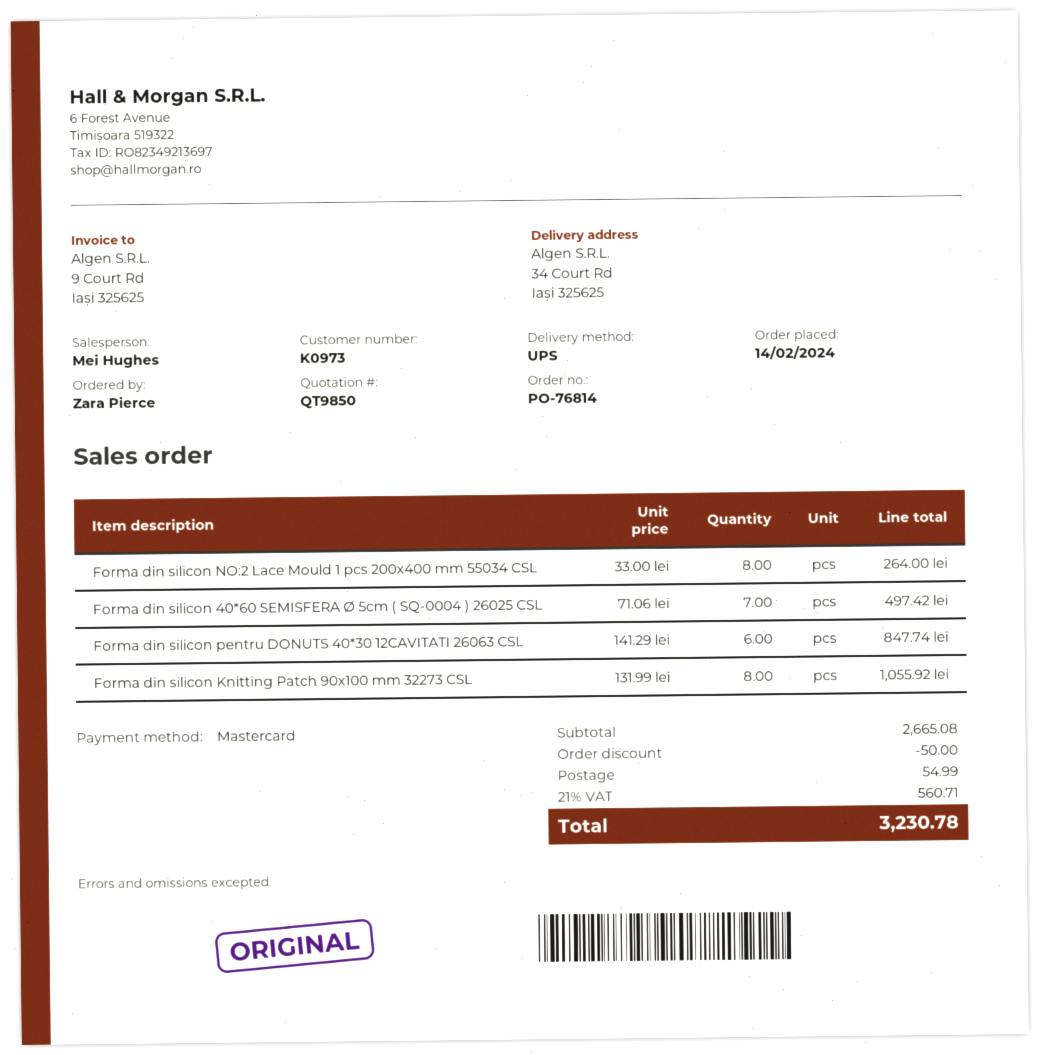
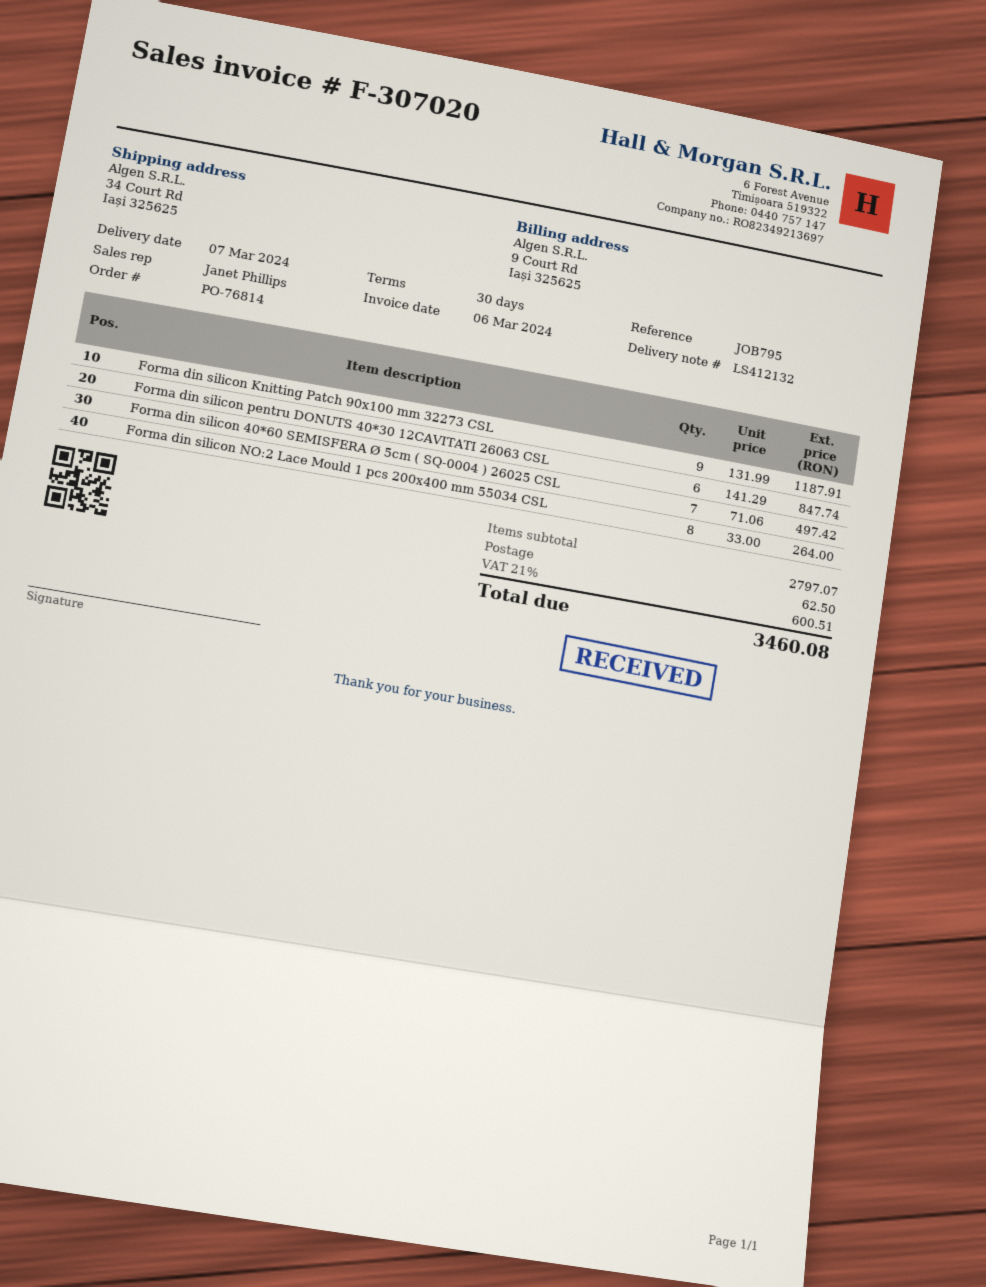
sales rep: Mei Hughes -> Janet Phillips
Forma din silicon Knitting Patch 90x100 mm 32273 CSL: 8 x 131.99 = 1055.92 -> 9 x 131.99 = 1187.91
subtotal: 2665.08 -> 2797.07
discount: 50.00 -> none
shipping: 54.99 -> 62.50
tax: 21% = 560.71 -> 21% = 600.51
total: 3230.78 -> 3460.08

